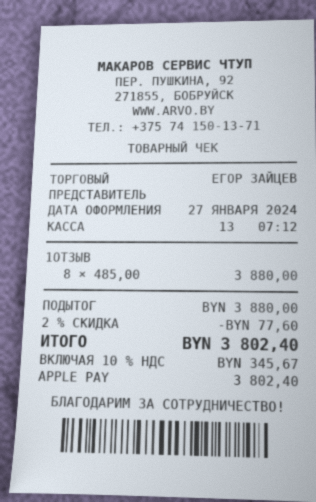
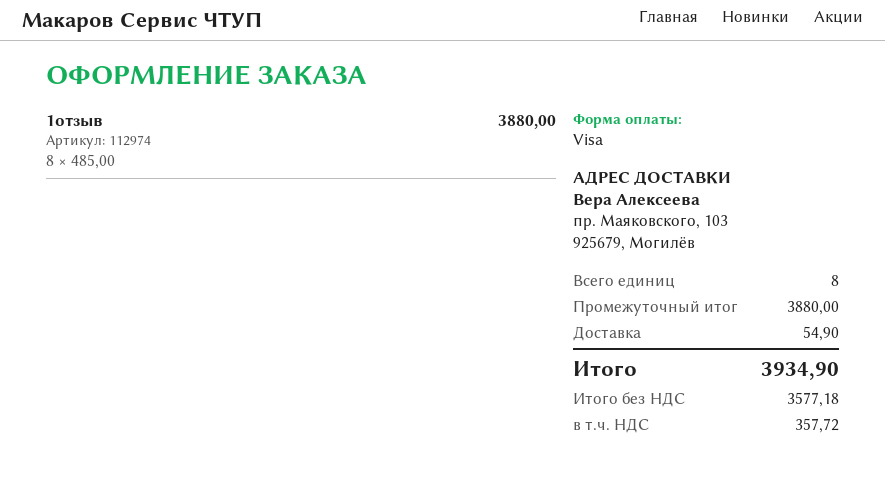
payment method: Apple Pay -> Visa
discount: 2% = 77.60 -> none
shipping: none -> 54.90
tax: 345.67 -> 357.72
total: 3802.40 -> 3934.90

